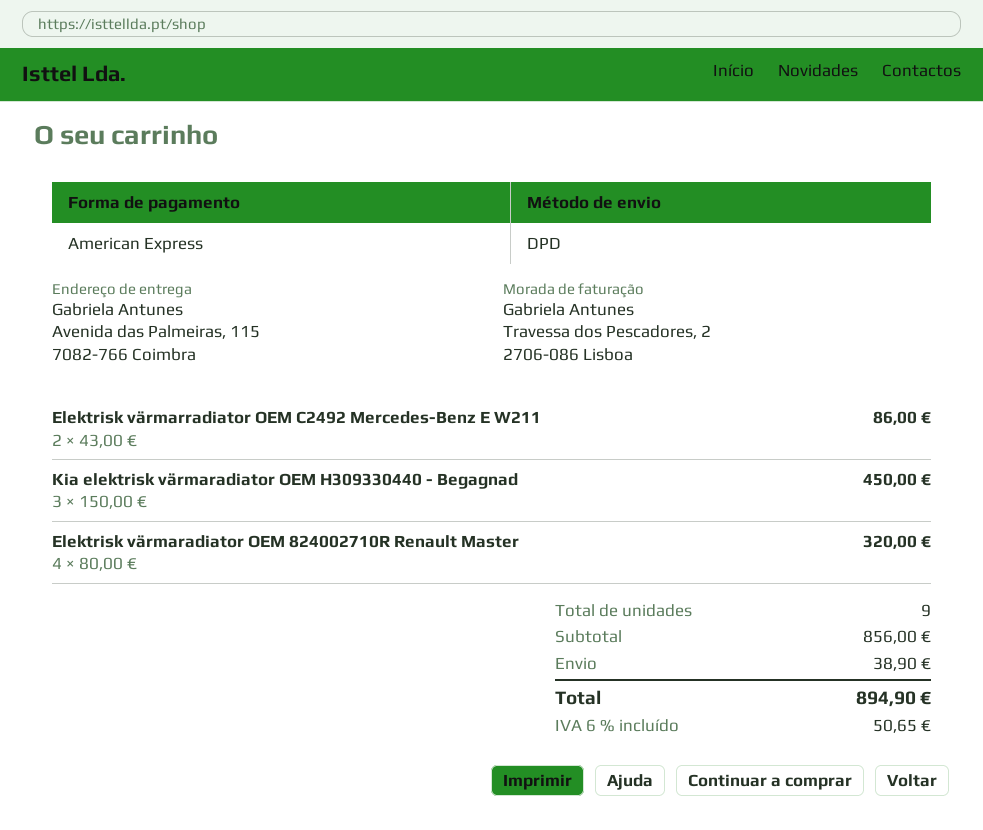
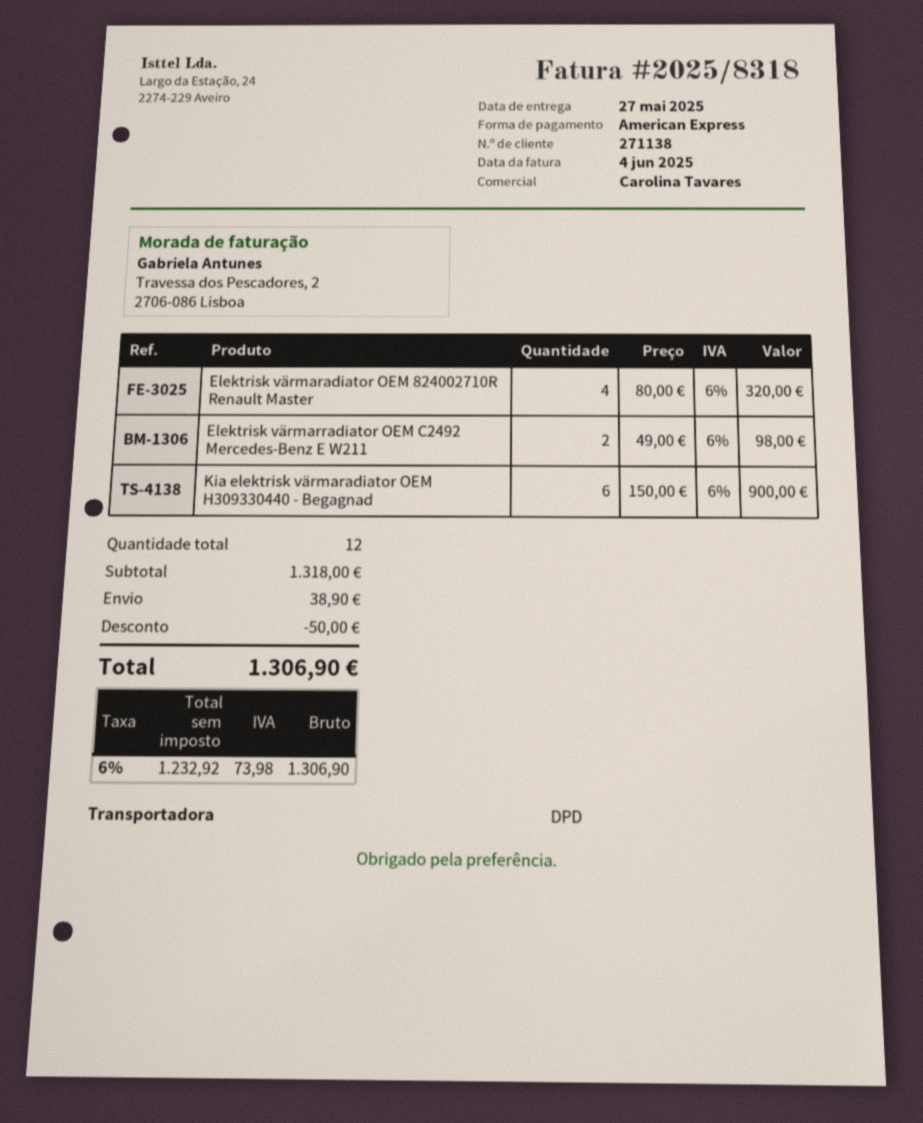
Elektrisk värmarradiator OEM C2492 Mercedes-Benz E W211: 2 x 43.00 = 86.00 -> 2 x 49.00 = 98.00
Kia elektrisk värmaradiator OEM H309330440 - Begagnad: 3 x 150.00 = 450.00 -> 6 x 150.00 = 900.00
total quantity: 9 -> 12
subtotal: 856.00 -> 1318.00
discount: none -> 50.00
tax: 6% = 50.65 -> 6% = 73.98
total: 894.90 -> 1306.90

